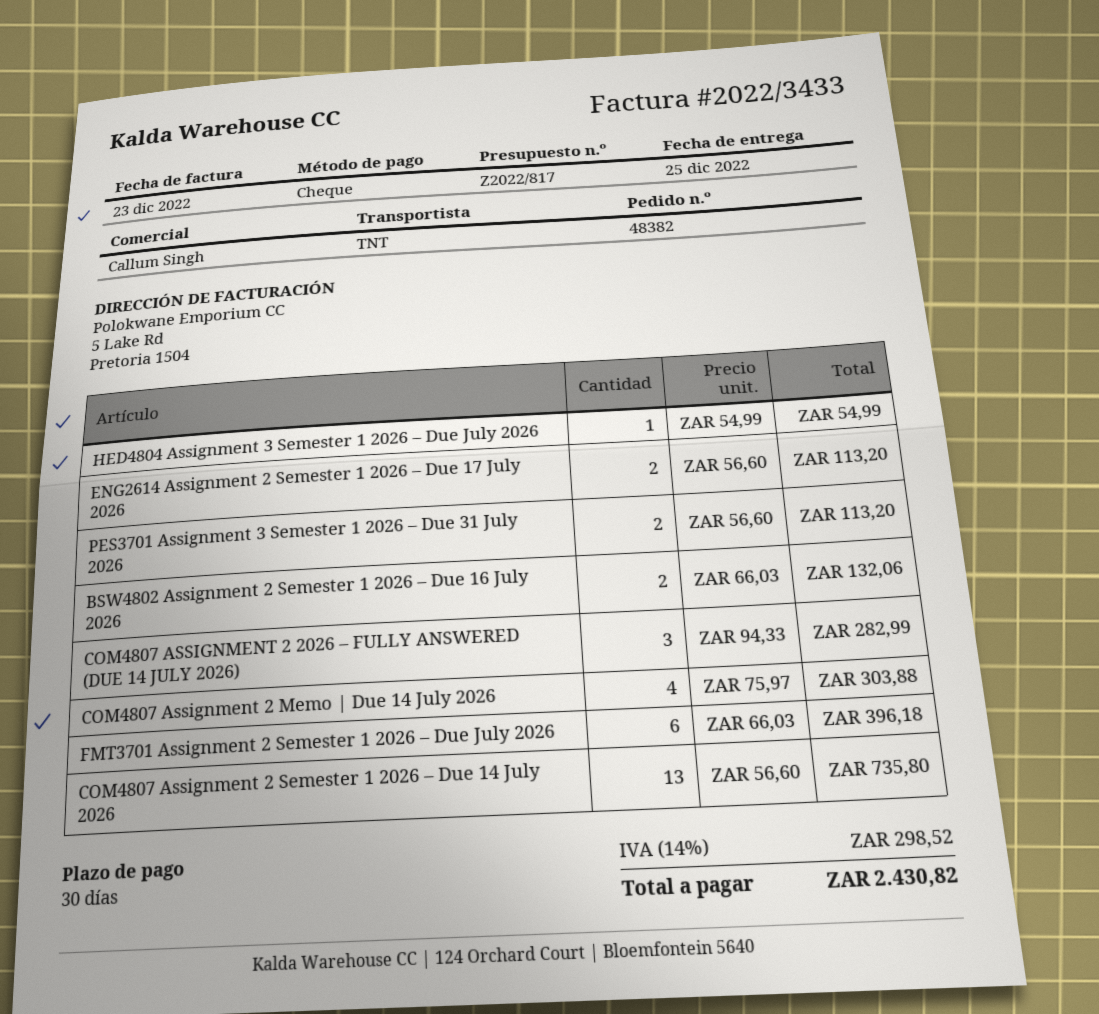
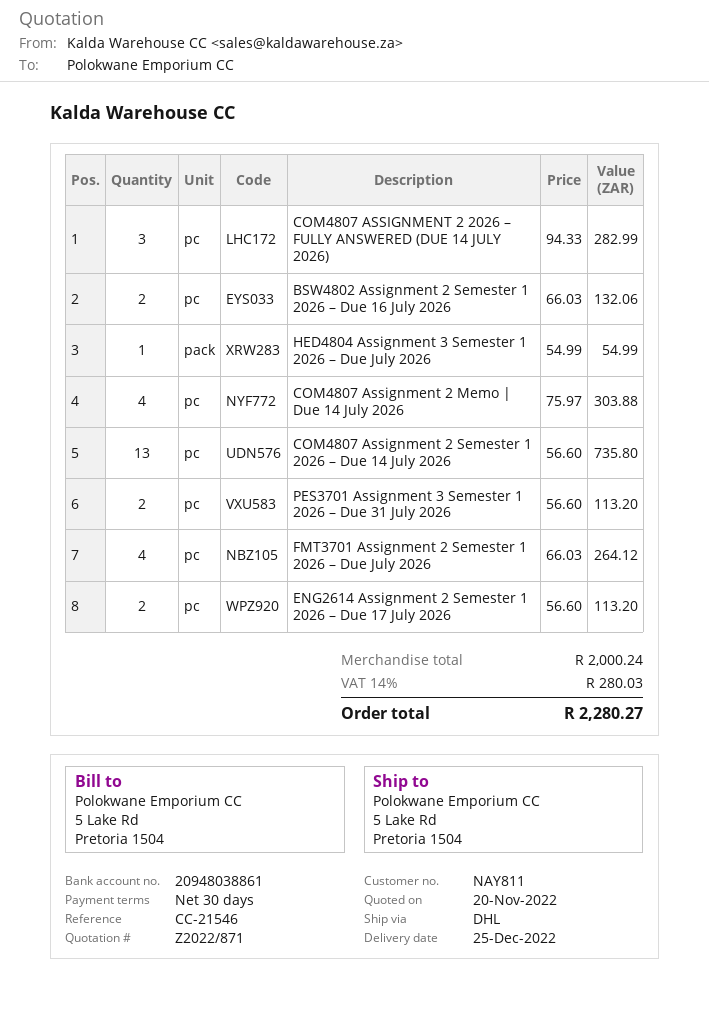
quote number: Z2022/817 -> Z2022/871
shipping method: TNT -> DHL
FMT3701 Assignment 2 Semester 1 2026 – Due July 2026: 6 x 66.03 = 396.18 -> 4 x 66.03 = 264.12
tax: 14% = 298.52 -> 14% = 280.03
total: 2430.82 -> 2280.27

